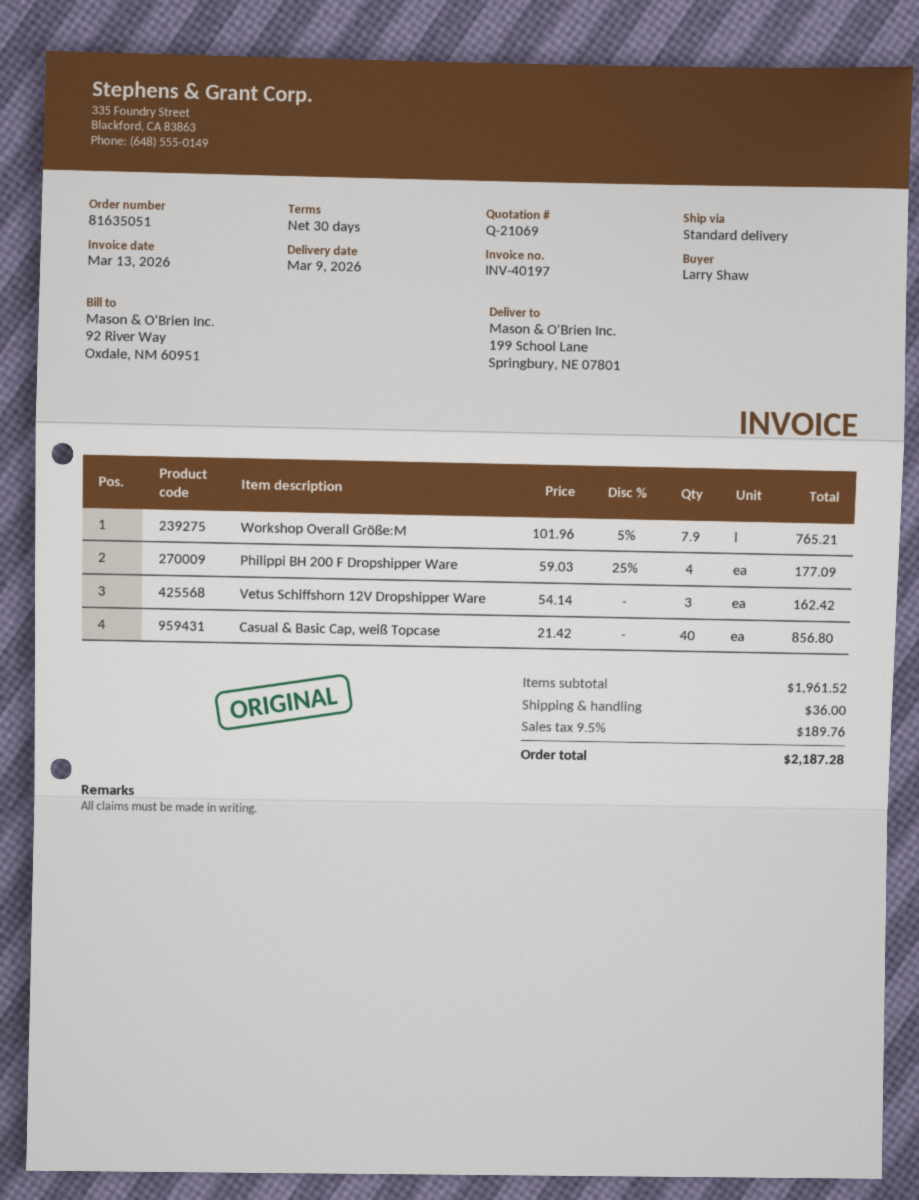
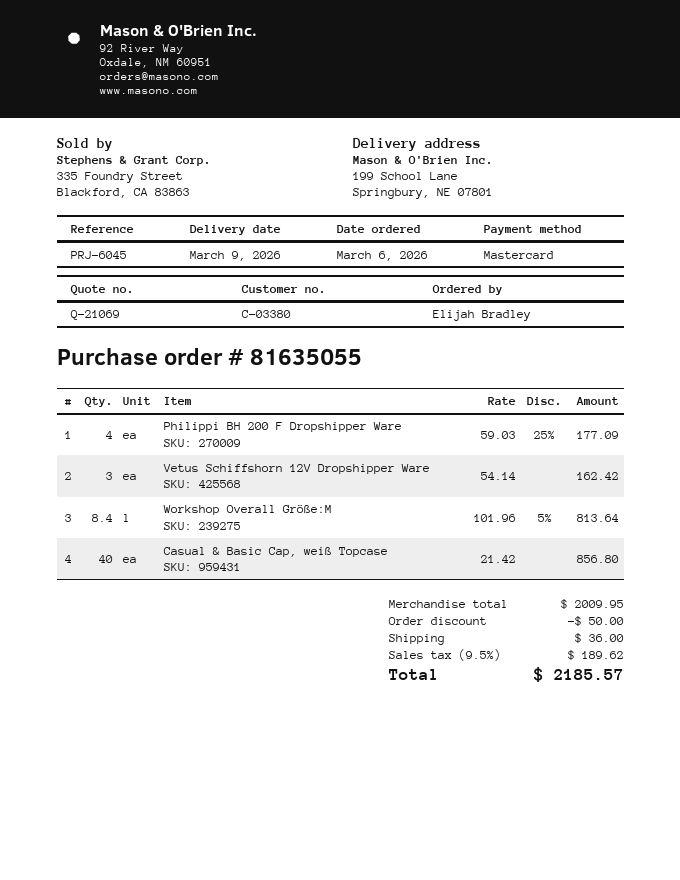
order number: 81635051 -> 81635055
ordered by: Larry Shaw -> Elijah Bradley
Workshop Overall Größe:M: 7.9 x 101.96 - 5% = 765.21 -> 8.4 x 101.96 - 5% = 813.64
subtotal: 1961.52 -> 2009.95
discount: none -> 50.00
tax: 9.5% = 189.76 -> 9.5% = 189.62
total: 2187.28 -> 2185.57

